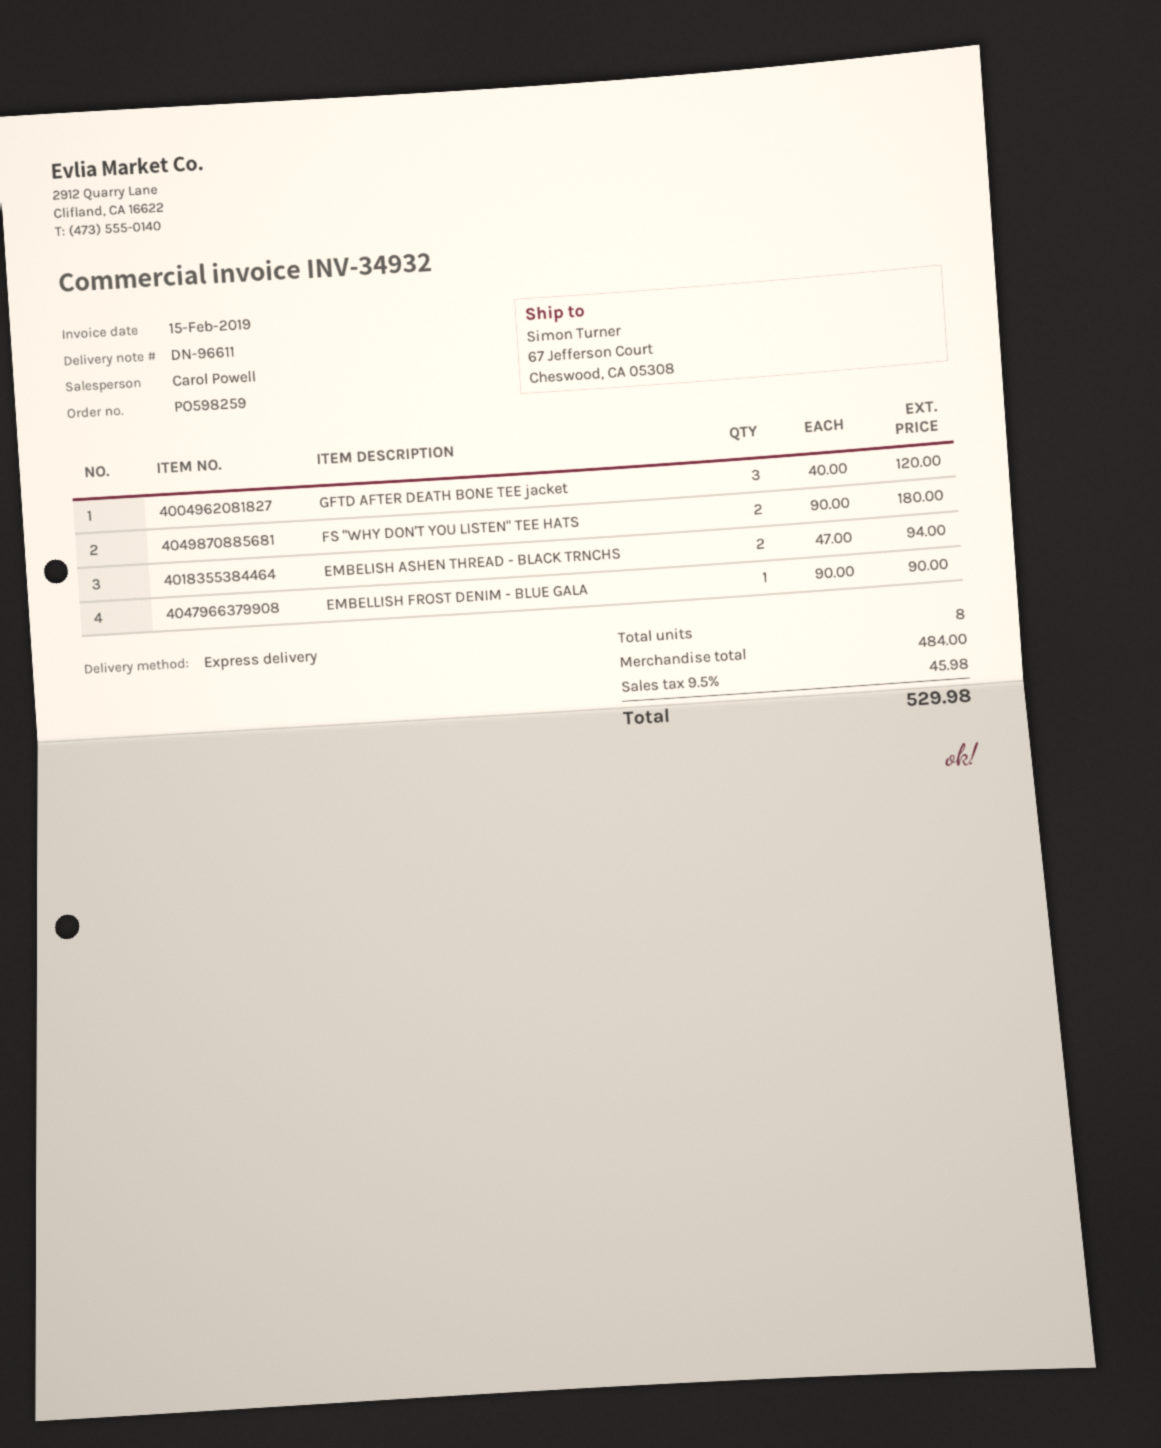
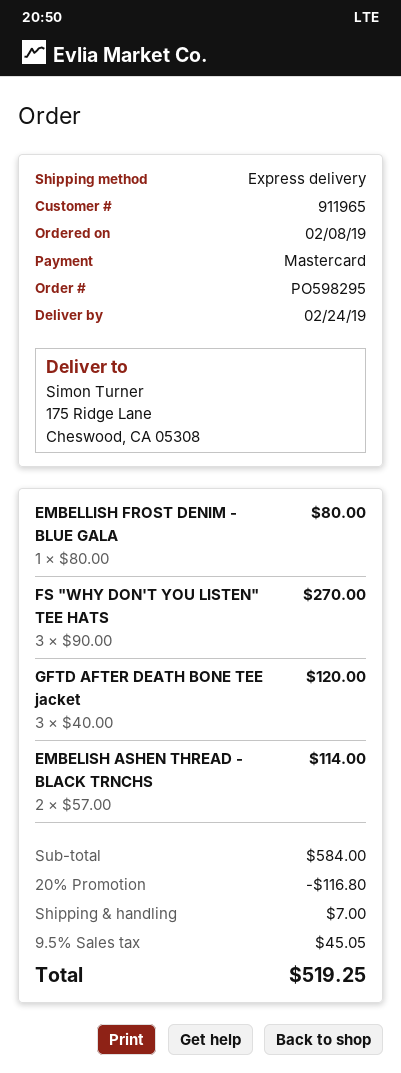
order number: PO598259 -> PO598295
ship to: 67 Jefferson Court, Cheswood, CA 05308 -> 175 Ridge Lane, Cheswood, CA 05308
FS "WHY DON'T YOU LISTEN" TEE HATS: 2 x 90.00 = 180.00 -> 3 x 90.00 = 270.00
EMBELISH ASHEN THREAD - BLACK TRNCHS: 2 x 47.00 = 94.00 -> 2 x 57.00 = 114.00
EMBELLISH FROST DENIM - BLUE GALA: 1 x 90.00 = 90.00 -> 1 x 80.00 = 80.00
subtotal: 484.00 -> 584.00
discount: none -> 20% = 116.80
shipping: none -> 7.00
tax: 9.5% = 45.98 -> 9.5% = 45.05
total: 529.98 -> 519.25

